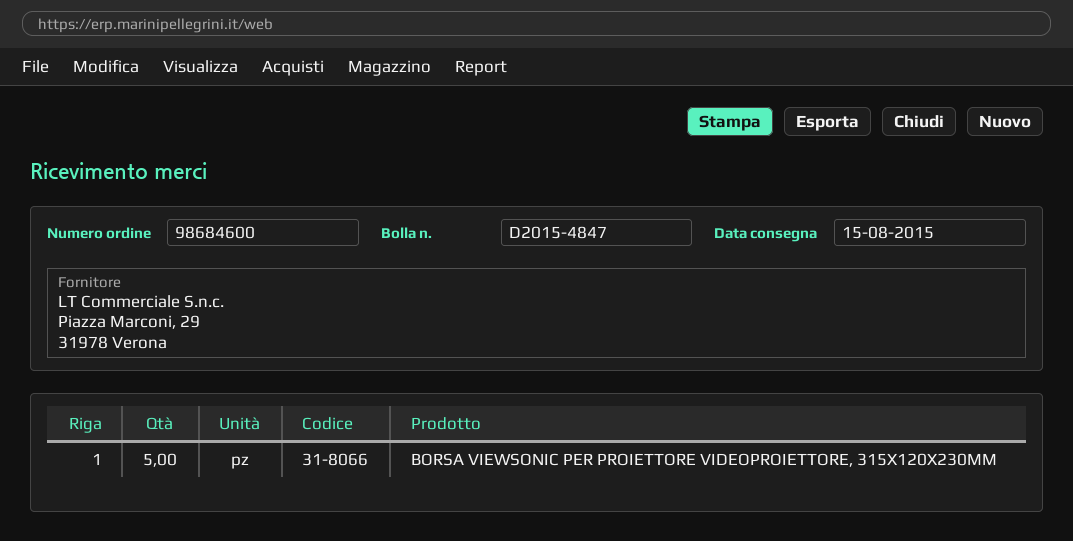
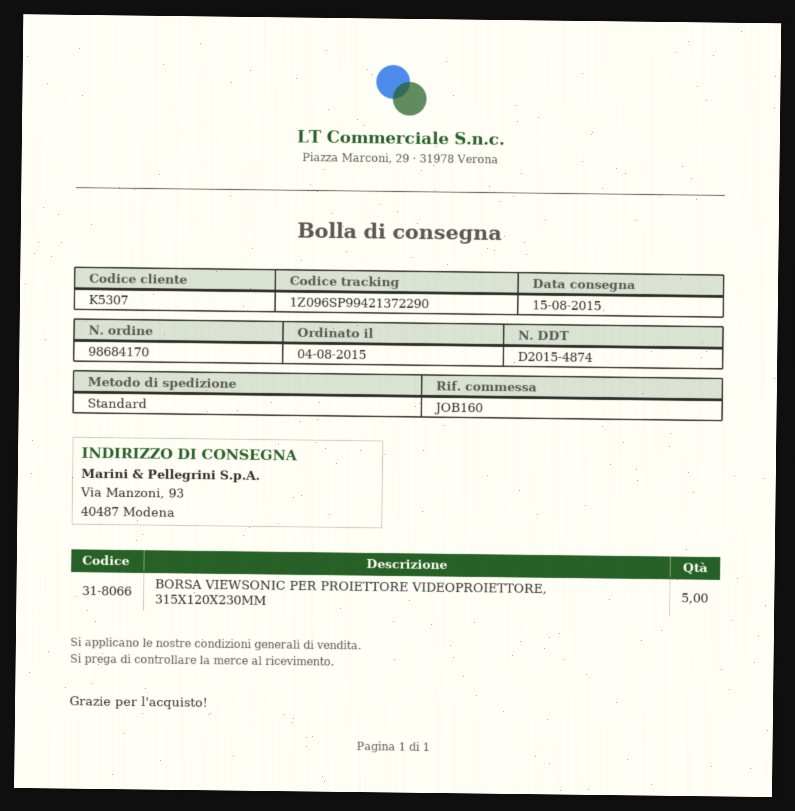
order number: 98684600 -> 98684170
delivery note number: D2015-4847 -> D2015-4874

